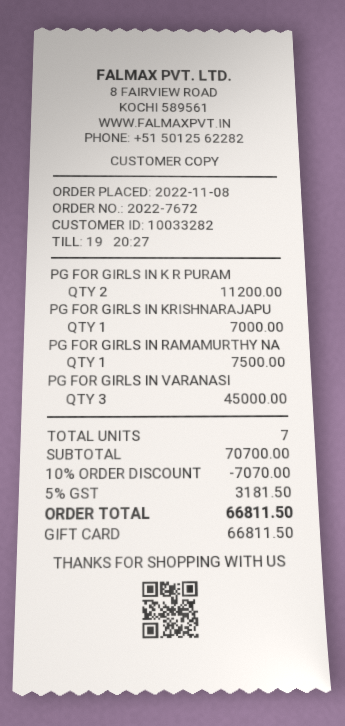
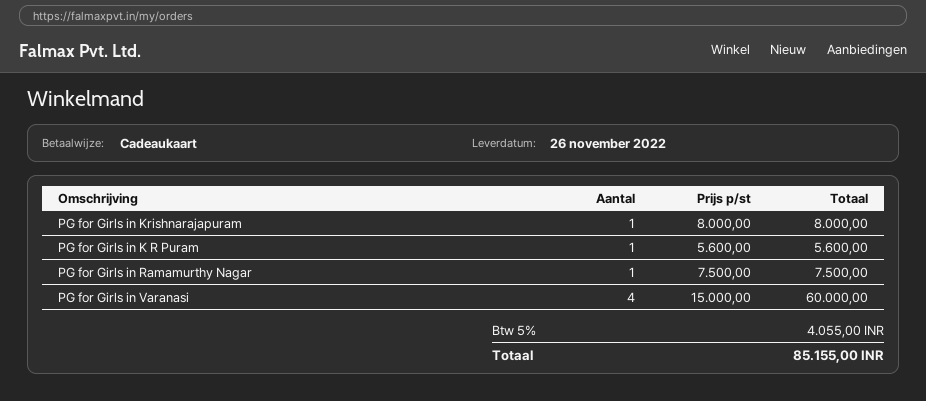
PG FOR GIRLS IN K R PURAM: 2 for 11200.00 -> 1 for 5600.00
PG FOR GIRLS IN KRISHNARAJAPU: 1 for 7000.00 -> 1 for 8000.00
PG FOR GIRLS IN VARANASI: 3 for 45000.00 -> 4 for 60000.00
discount: 10% = 7070.00 -> none
tax: 5% = 3181.50 -> 5% = 4055.00
total: 66811.50 -> 85155.00

